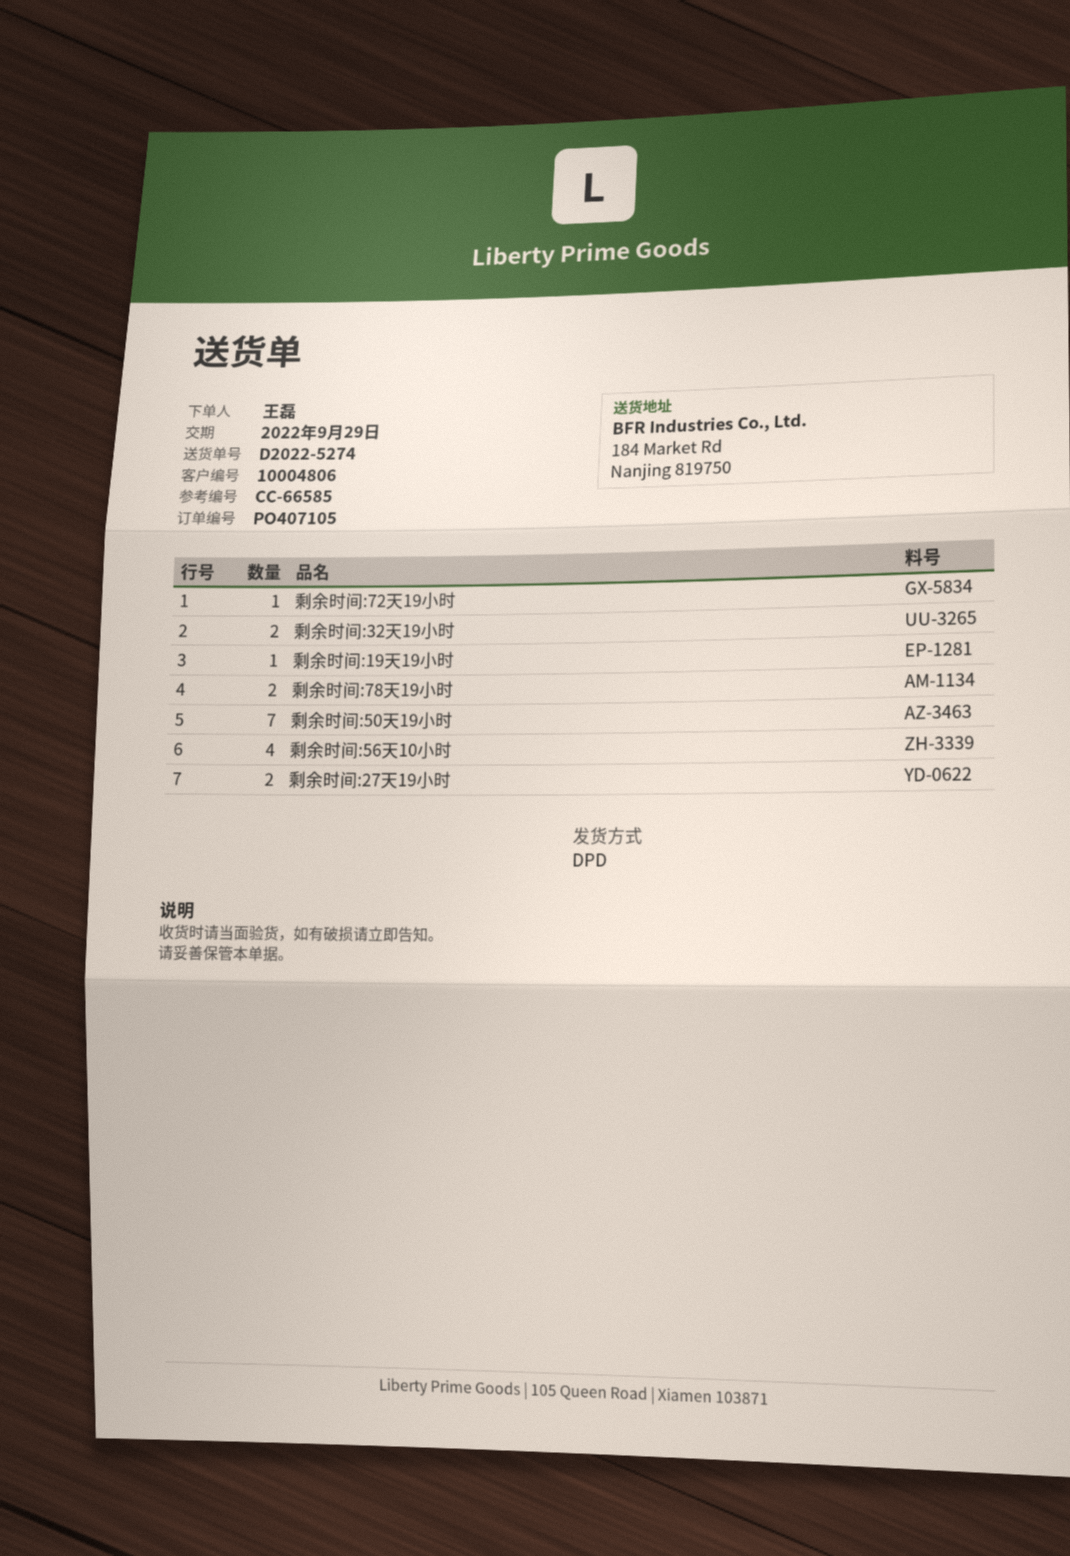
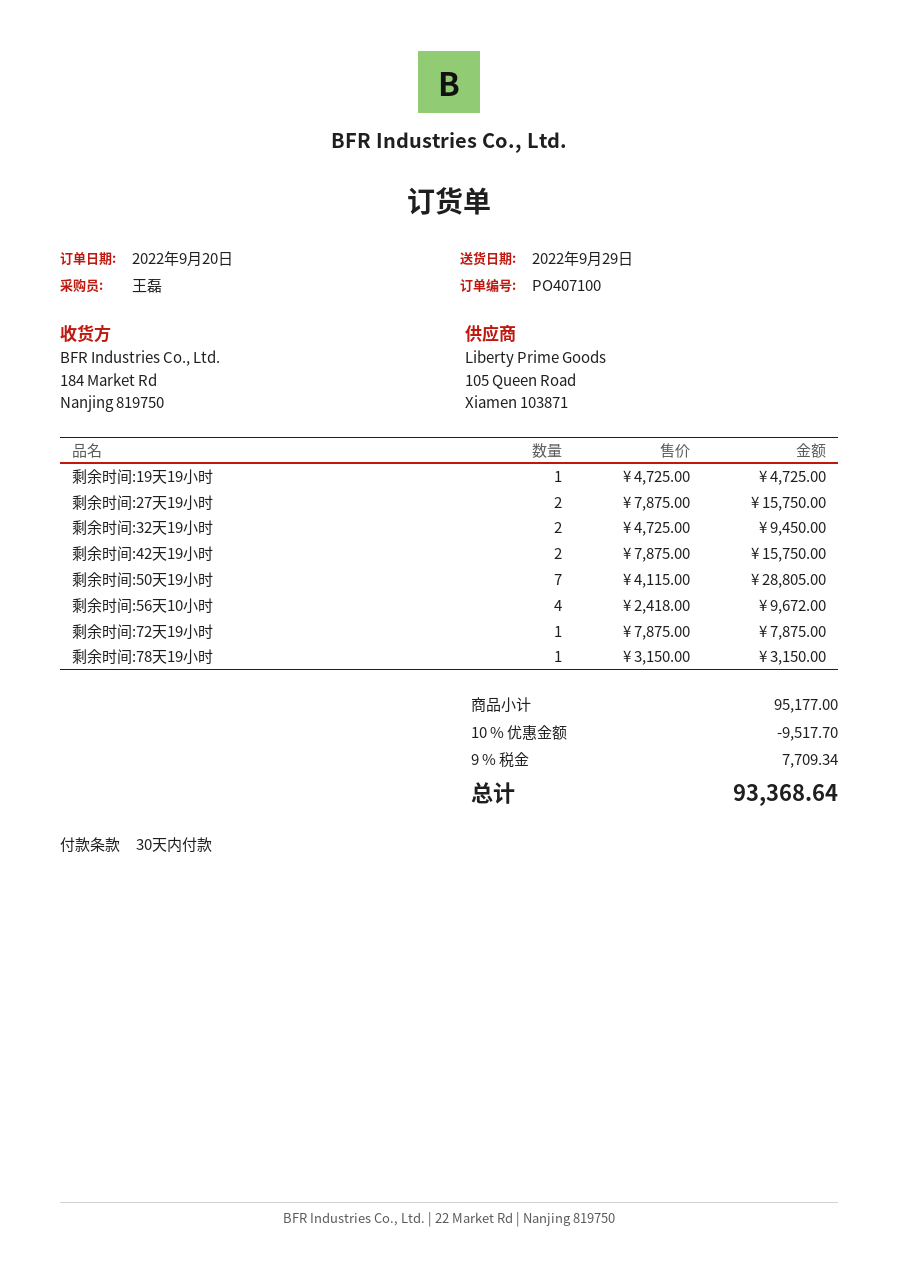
order number: PO407105 -> PO407100
剩余时间:78天19小时: 2 -> 1
剩余时间:42天19小时: none -> 2

